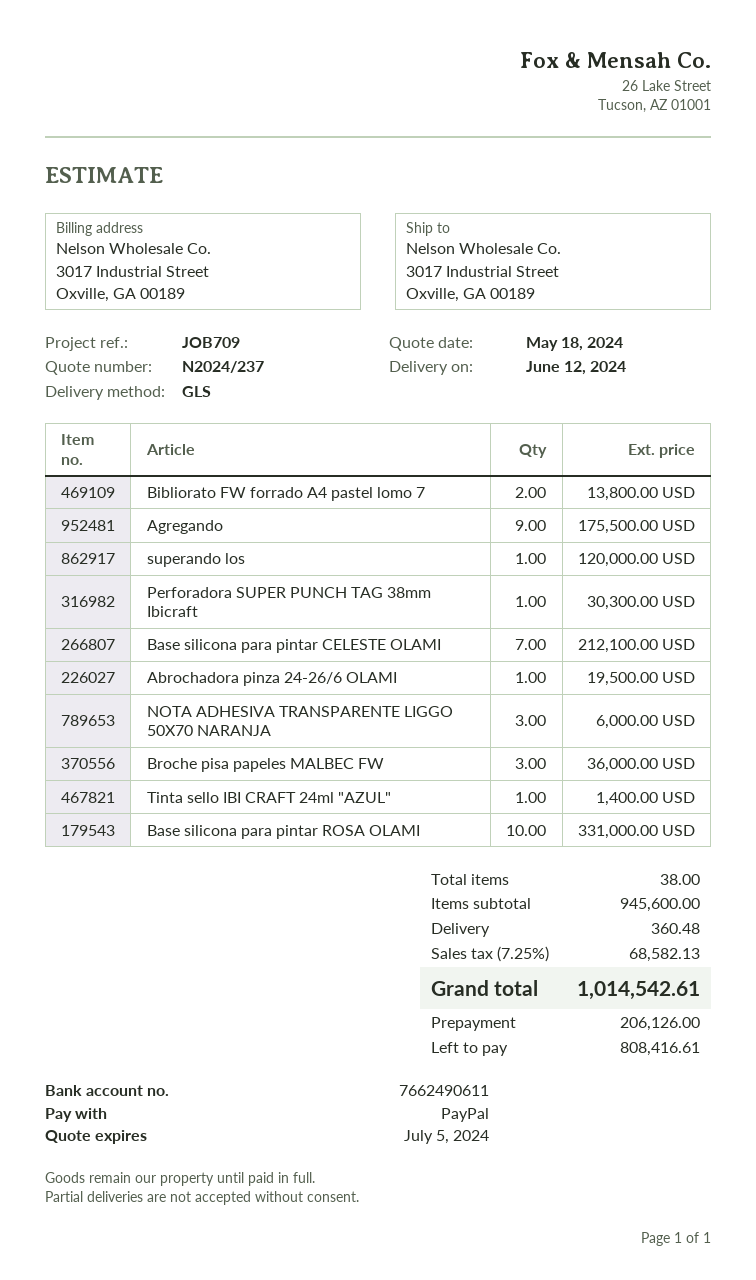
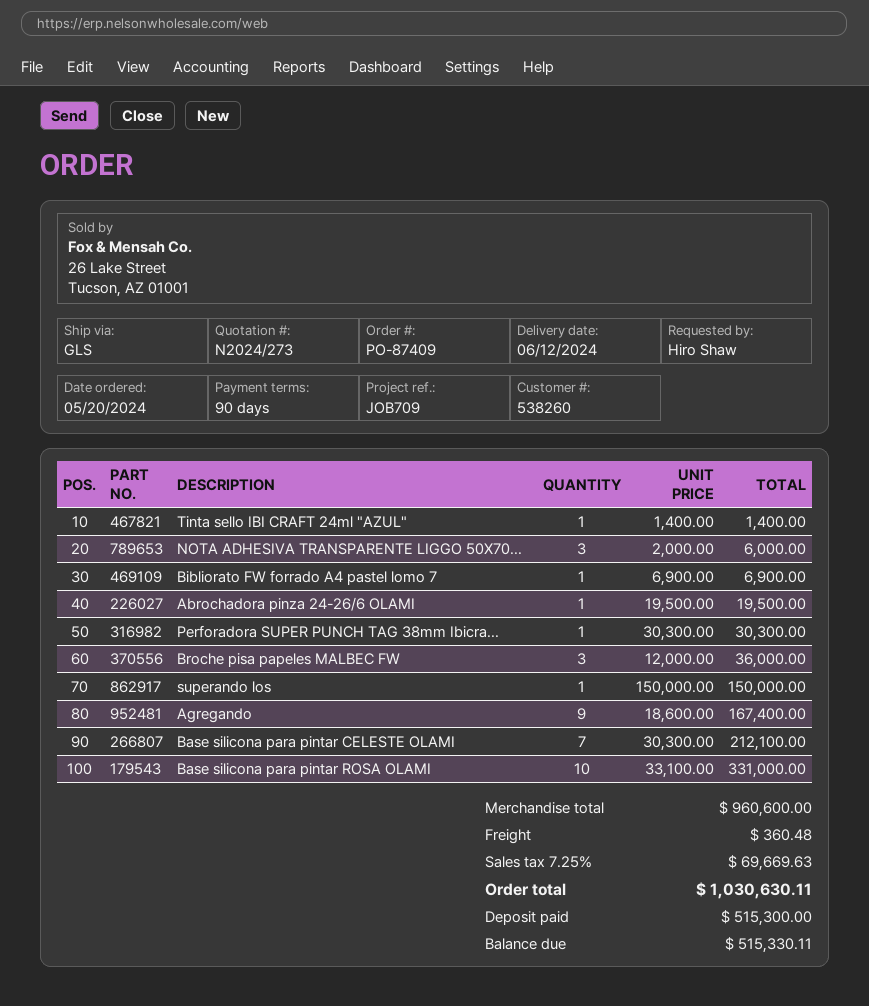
quote number: N2024/237 -> N2024/273
Bibliorato FW forrado A4 pastel lomo 7: 2 for 13800.00 -> 1 for 6900.00
Agregando: 9 for 175500.00 -> 9 for 167400.00
superando los: 1 for 120000.00 -> 1 for 150000.00
subtotal: 945600.00 -> 960600.00
tax: 7.25% = 68582.13 -> 7.25% = 69669.63
total: 1014542.61 -> 1030630.11
deposit: 206126.00 -> 515300.00
balance: 808416.61 -> 515330.11

